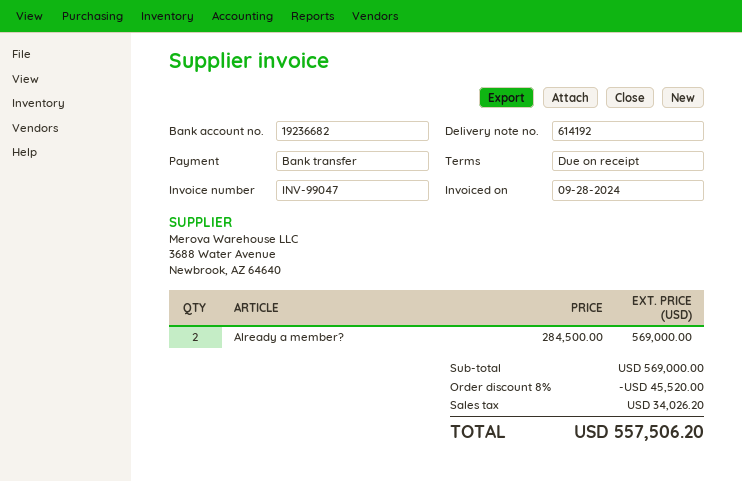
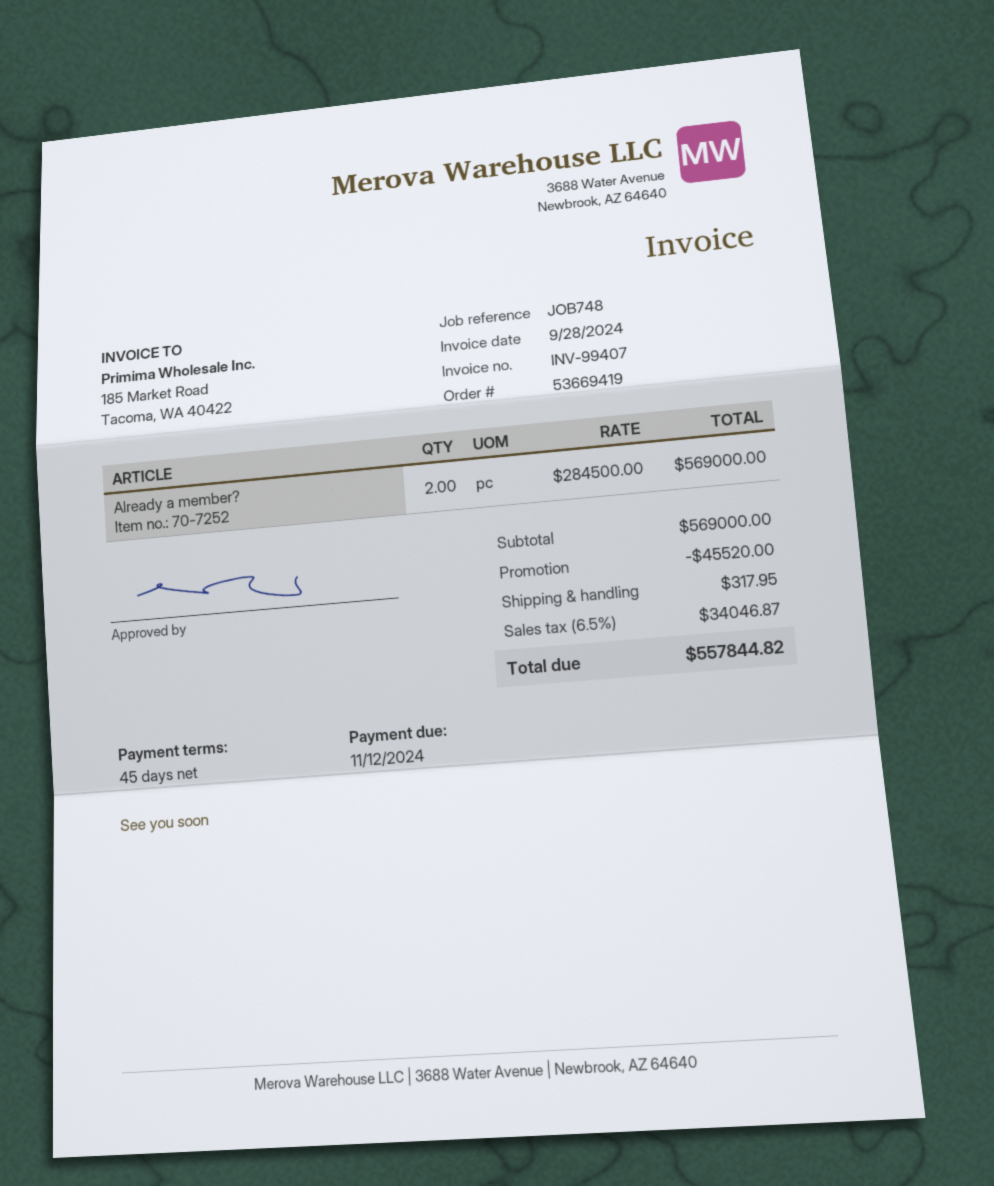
invoice number: INV-99047 -> INV-99407
payment terms: on receipt -> 45 days
shipping: none -> 317.95
tax: 34026.20 -> 34046.87
total: 557506.20 -> 557844.82

